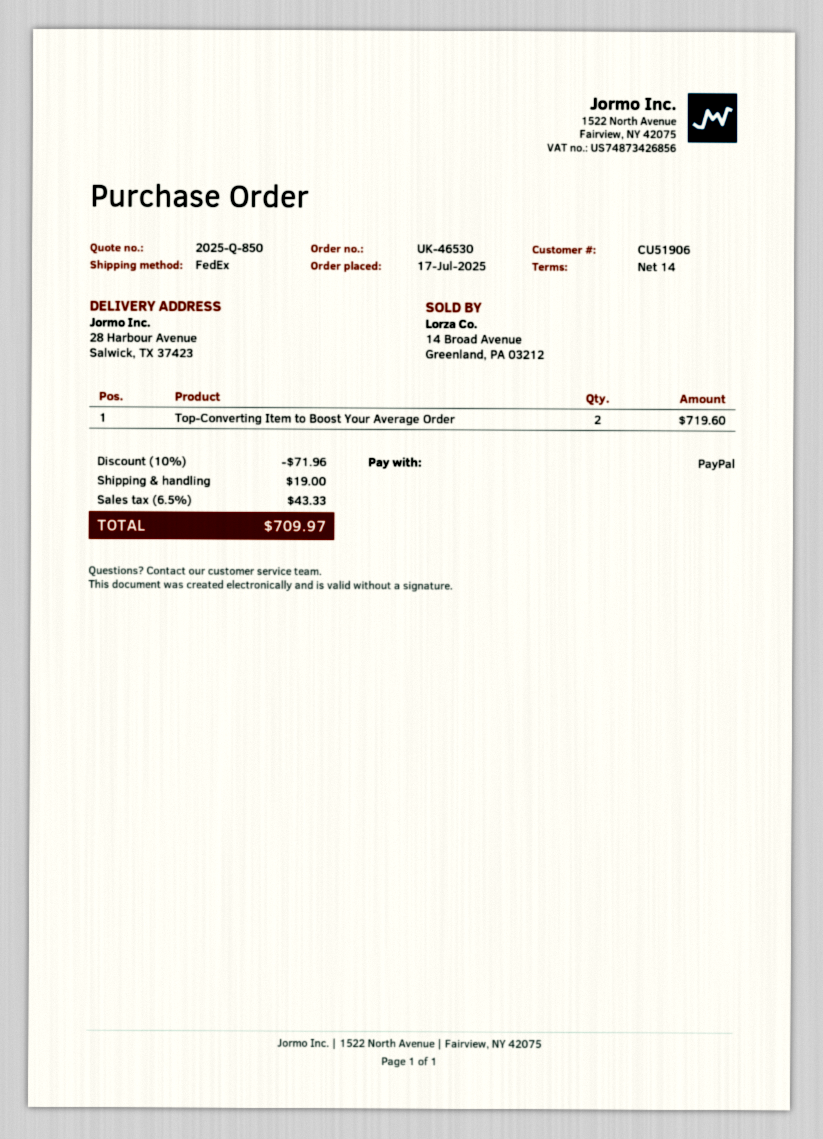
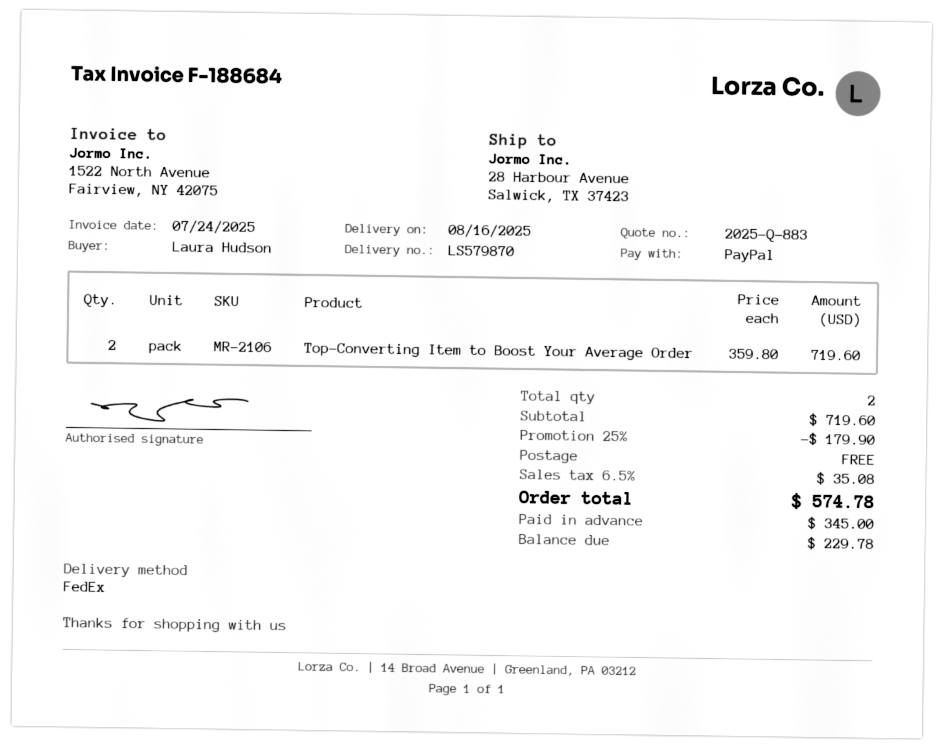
quote number: 2025-Q-850 -> 2025-Q-883
discount: 10% = 71.96 -> 25% = 179.90
shipping: 19.00 -> 0.00
tax: 6.5% = 43.33 -> 6.5% = 35.08
total: 709.97 -> 574.78

